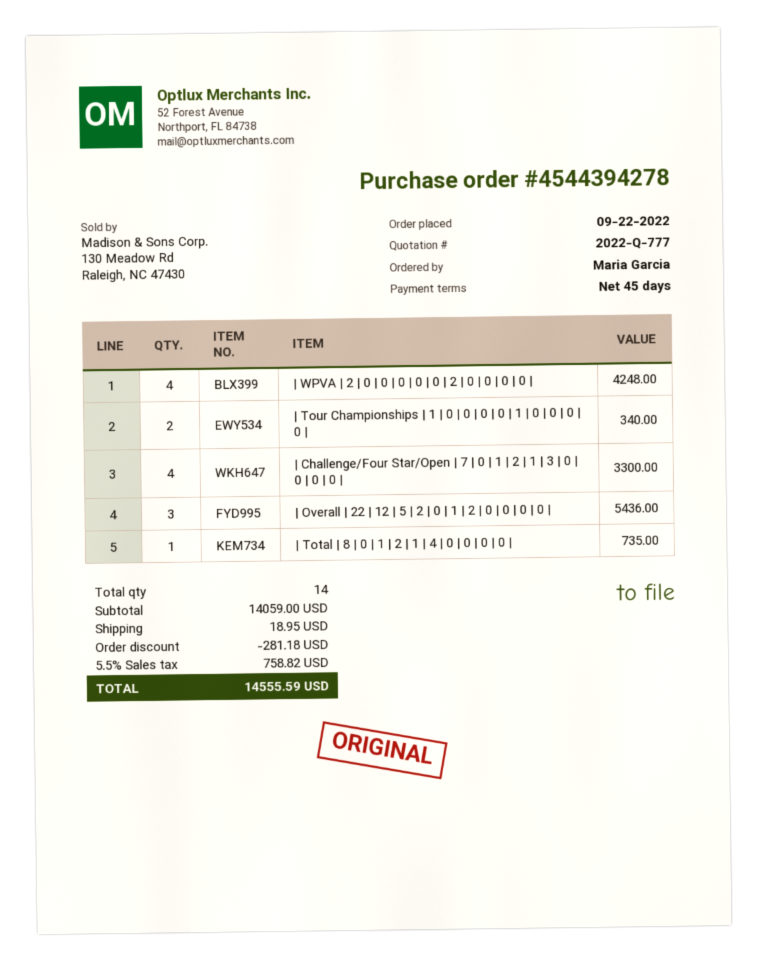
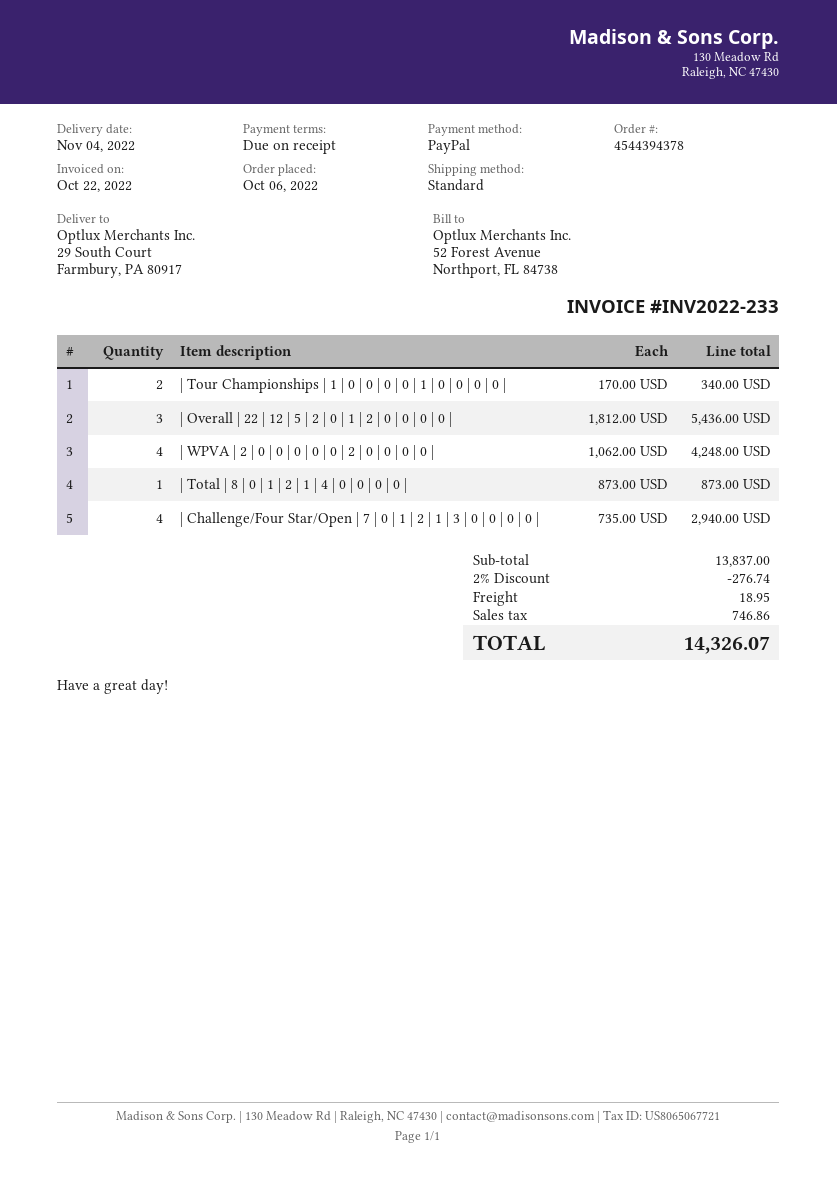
order number: 4544394278 -> 4544394378
order date: 2022-09-22 -> 2022-10-06
payment terms: 45 days -> on receipt
| Challenge/Four Star/Open | 7 | 0 | 1 | 2 | 1 | 3 | 0 | 0 | 0 | 0 |: 4 for 3300.00 -> 4 for 2940.00
| Total | 8 | 0 | 1 | 2 | 1 | 4 | 0 | 0 | 0 | 0 |: 1 for 735.00 -> 1 for 873.00
subtotal: 14059.00 -> 13837.00
discount: 281.18 -> 276.74
tax: 758.82 -> 746.86
total: 14555.59 -> 14326.07

